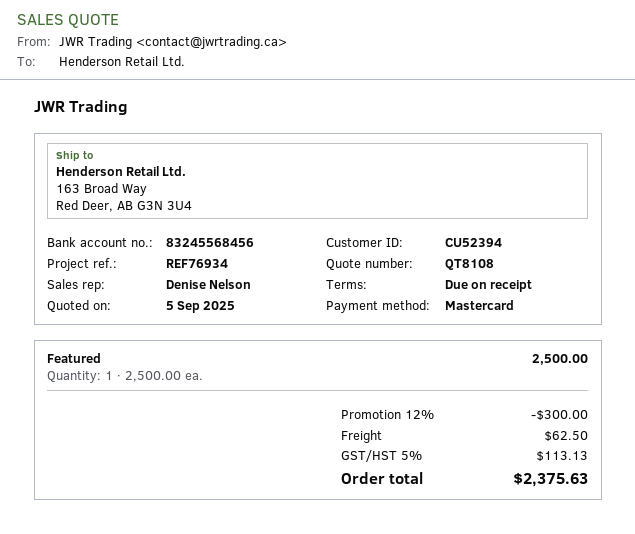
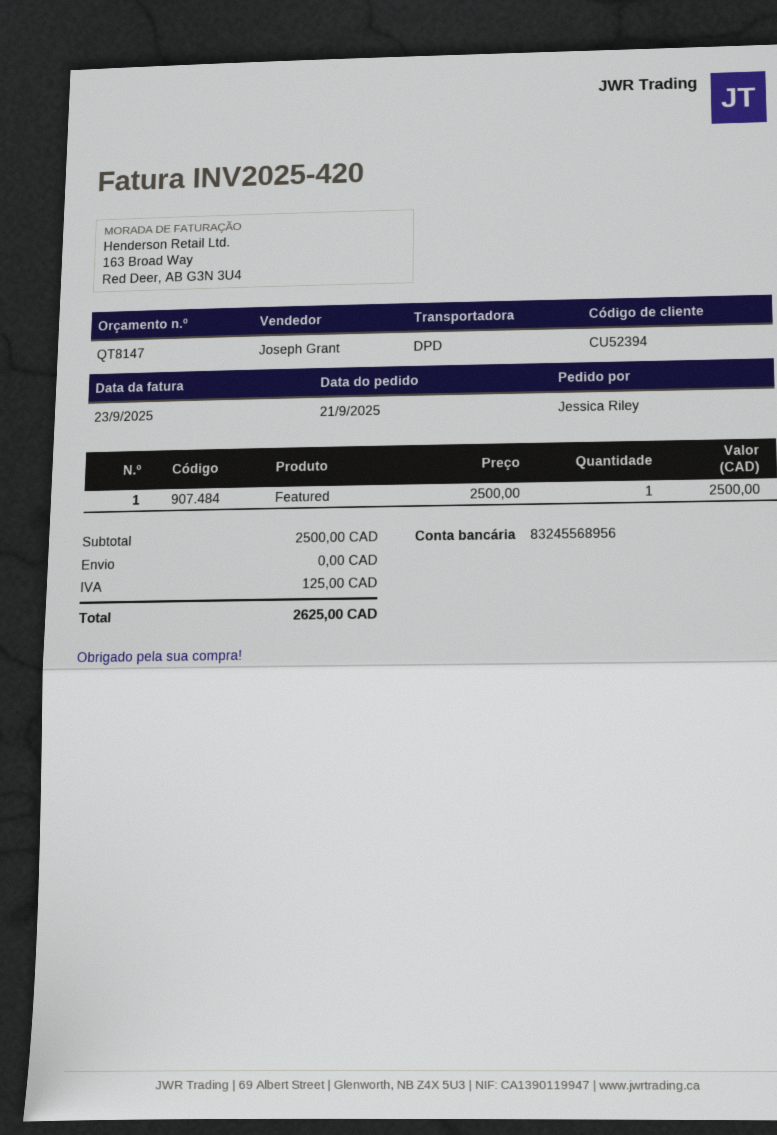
quote number: QT8108 -> QT8147
sales rep: Denise Nelson -> Joseph Grant
bank account: 83245568456 -> 83245568956
discount: 12% = 300.00 -> none
shipping: 62.50 -> 0.00
tax: 113.13 -> 125.00
total: 2375.63 -> 2625.00

